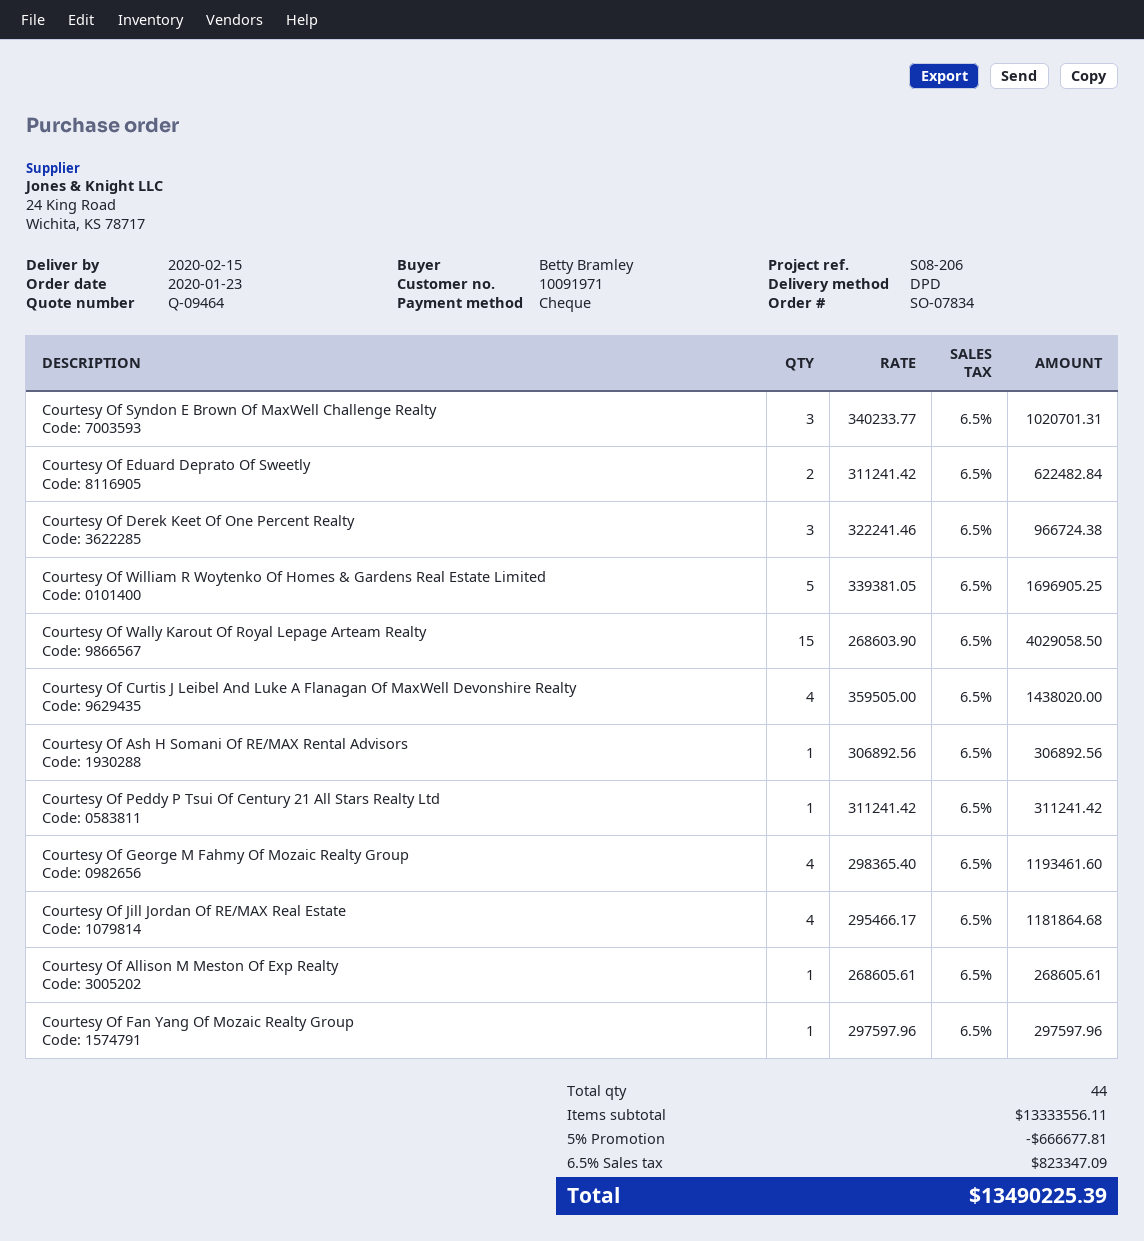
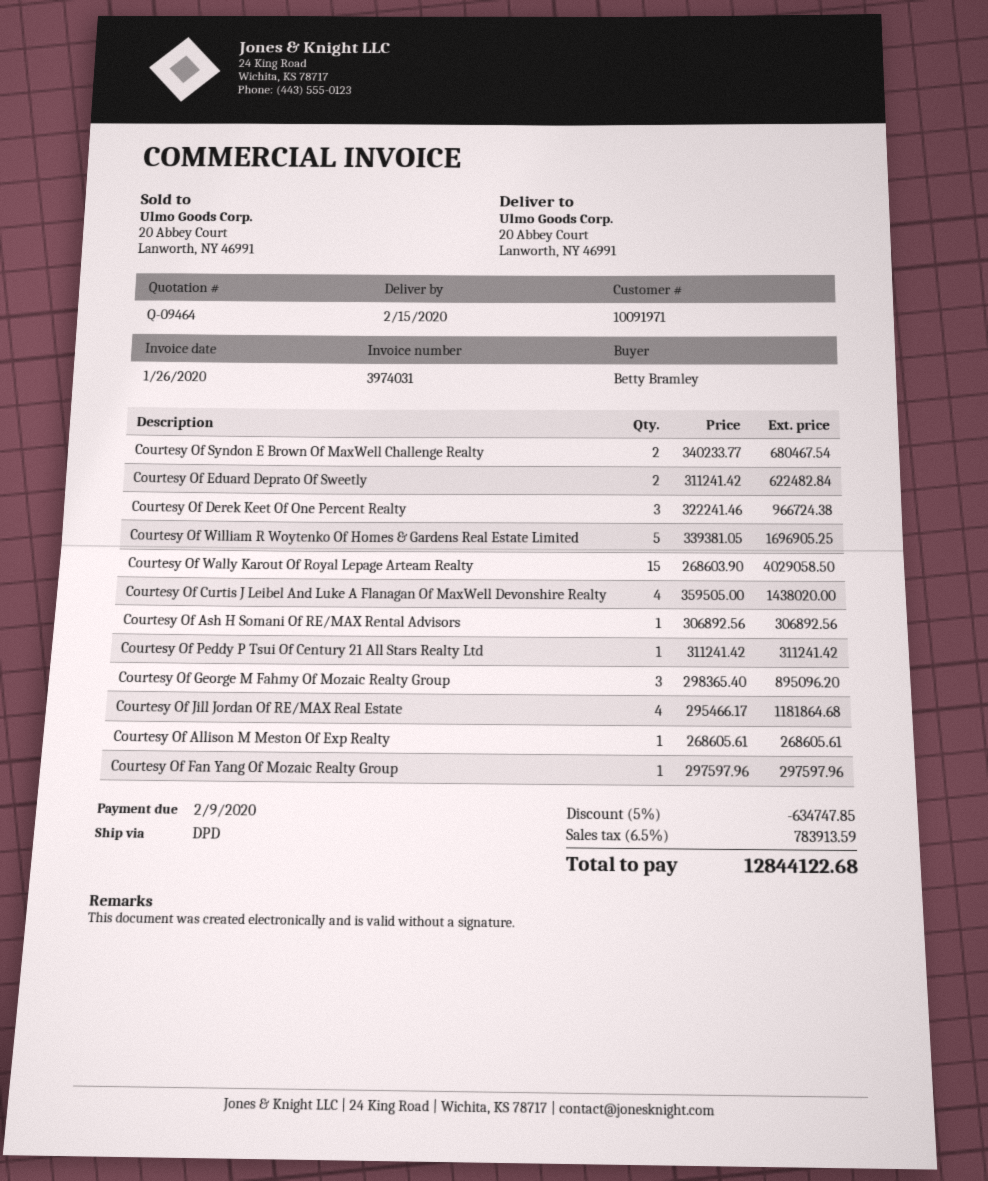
Courtesy Of Syndon E Brown Of MaxWell Challenge Realty: 3 x 340233.77 = 1020701.31 -> 2 x 340233.77 = 680467.54
Courtesy Of George M Fahmy Of Mozaic Realty Group: 4 x 298365.40 = 1193461.60 -> 3 x 298365.40 = 895096.20
discount: 5% = 666677.81 -> 5% = 634747.85
tax: 6.5% = 823347.09 -> 6.5% = 783913.59
total: 13490225.39 -> 12844122.68

